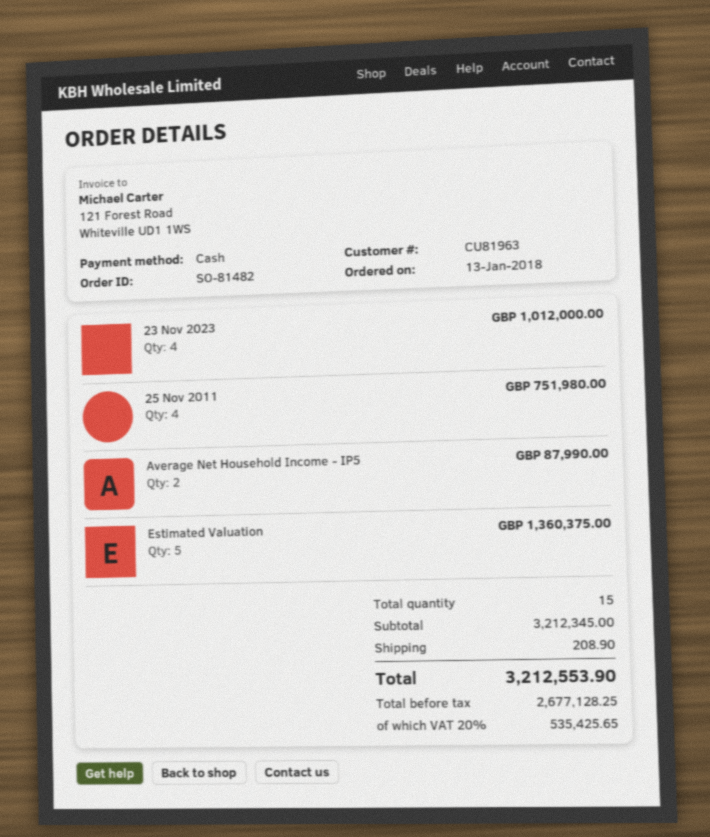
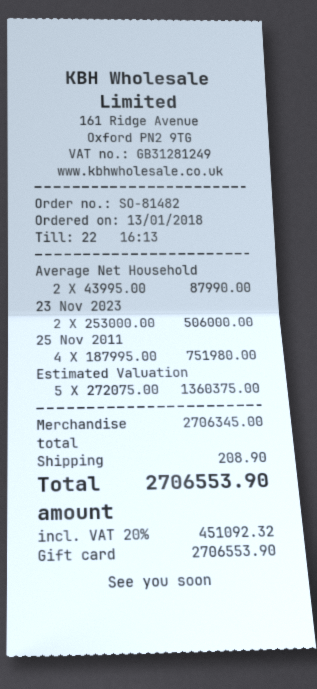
payment method: cash -> gift card
23 Nov 2023: 4 for 1012000.00 -> 2 for 506000.00
subtotal: 3212345.00 -> 2706345.00
tax: 20% = 535425.65 -> 20% = 451092.32
total: 3212553.90 -> 2706553.90

